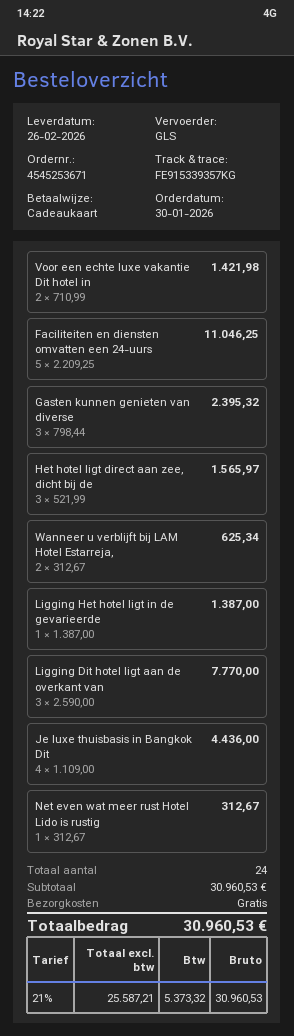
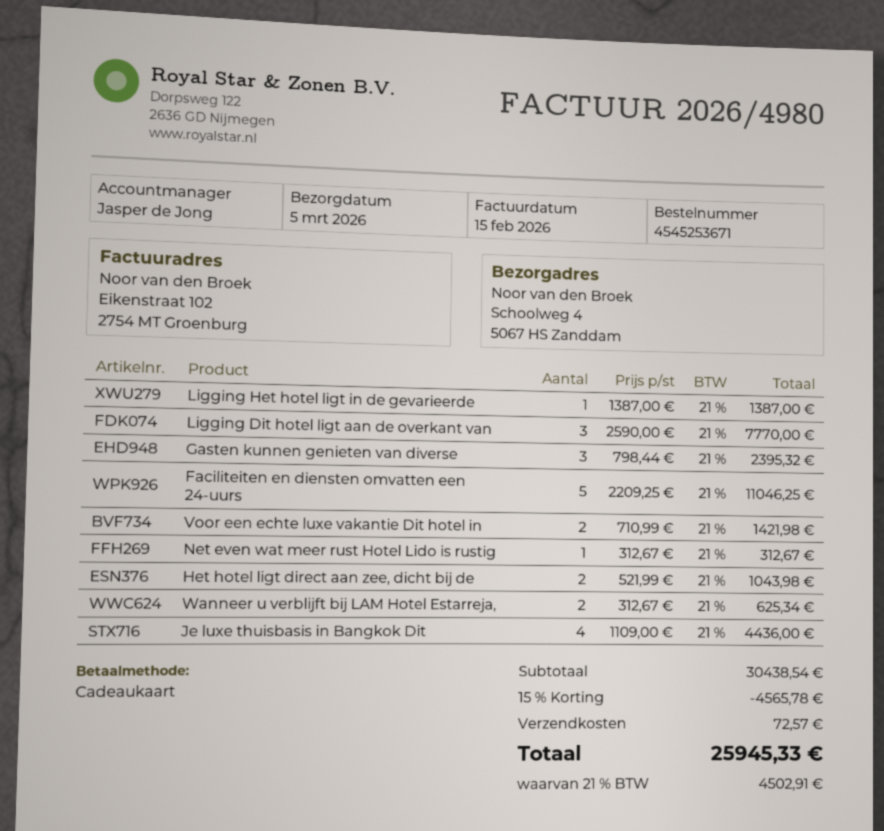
delivery date: 2026-02-26 -> 2026-03-05
Het hotel ligt direct aan zee, dicht bij de: 3 x 521.99 = 1565.97 -> 2 x 521.99 = 1043.98
subtotal: 30960.53 -> 30438.54
discount: none -> 15% = 4565.78
shipping: 0.00 -> 72.57
tax: 21% = 5373.32 -> 21% = 4502.91
total: 30960.53 -> 25945.33

